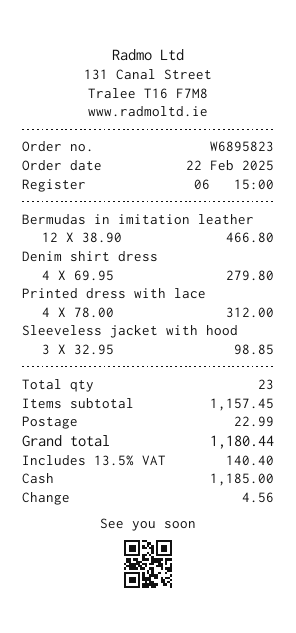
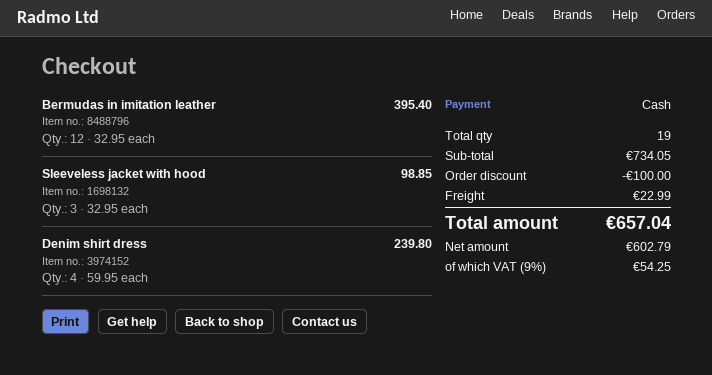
Bermudas in imitation leather: 12 x 38.90 = 466.80 -> 12 x 32.95 = 395.40
Denim shirt dress: 4 x 69.95 = 279.80 -> 4 x 59.95 = 239.80
Printed dress with lace: 4 x 78.00 = 312.00 -> none
total quantity: 23 -> 19
subtotal: 1157.45 -> 734.05
discount: none -> 100.00
tax: 13.5% = 140.40 -> 9% = 54.25
total: 1180.44 -> 657.04

